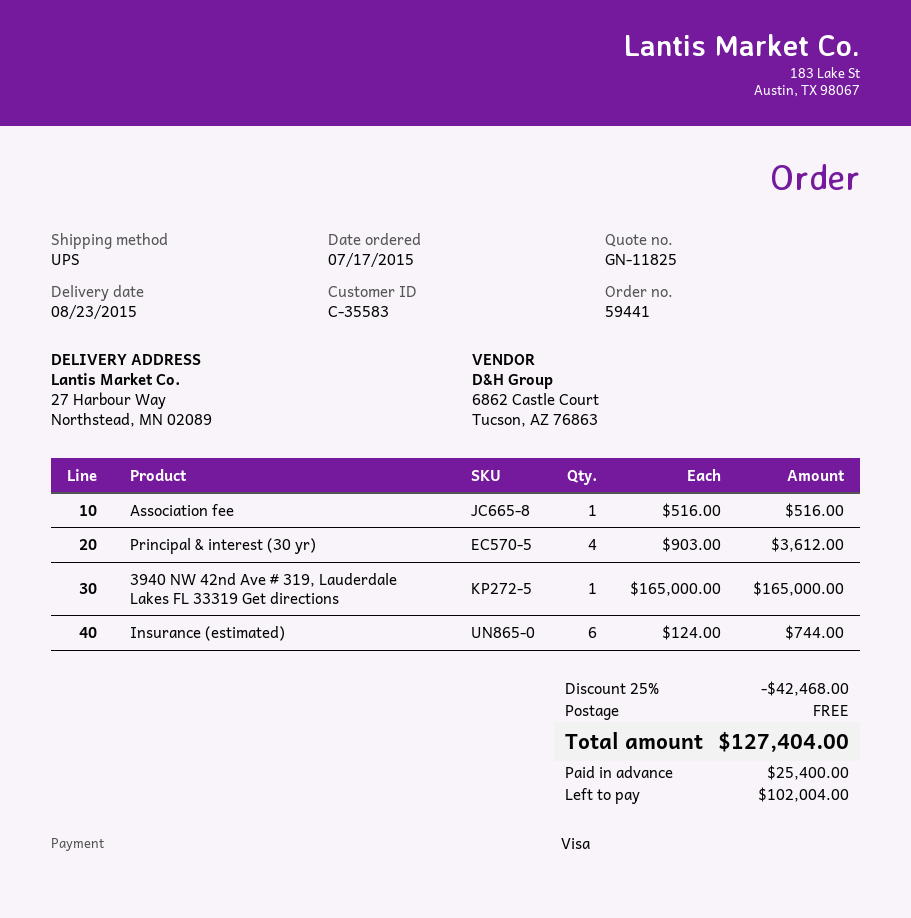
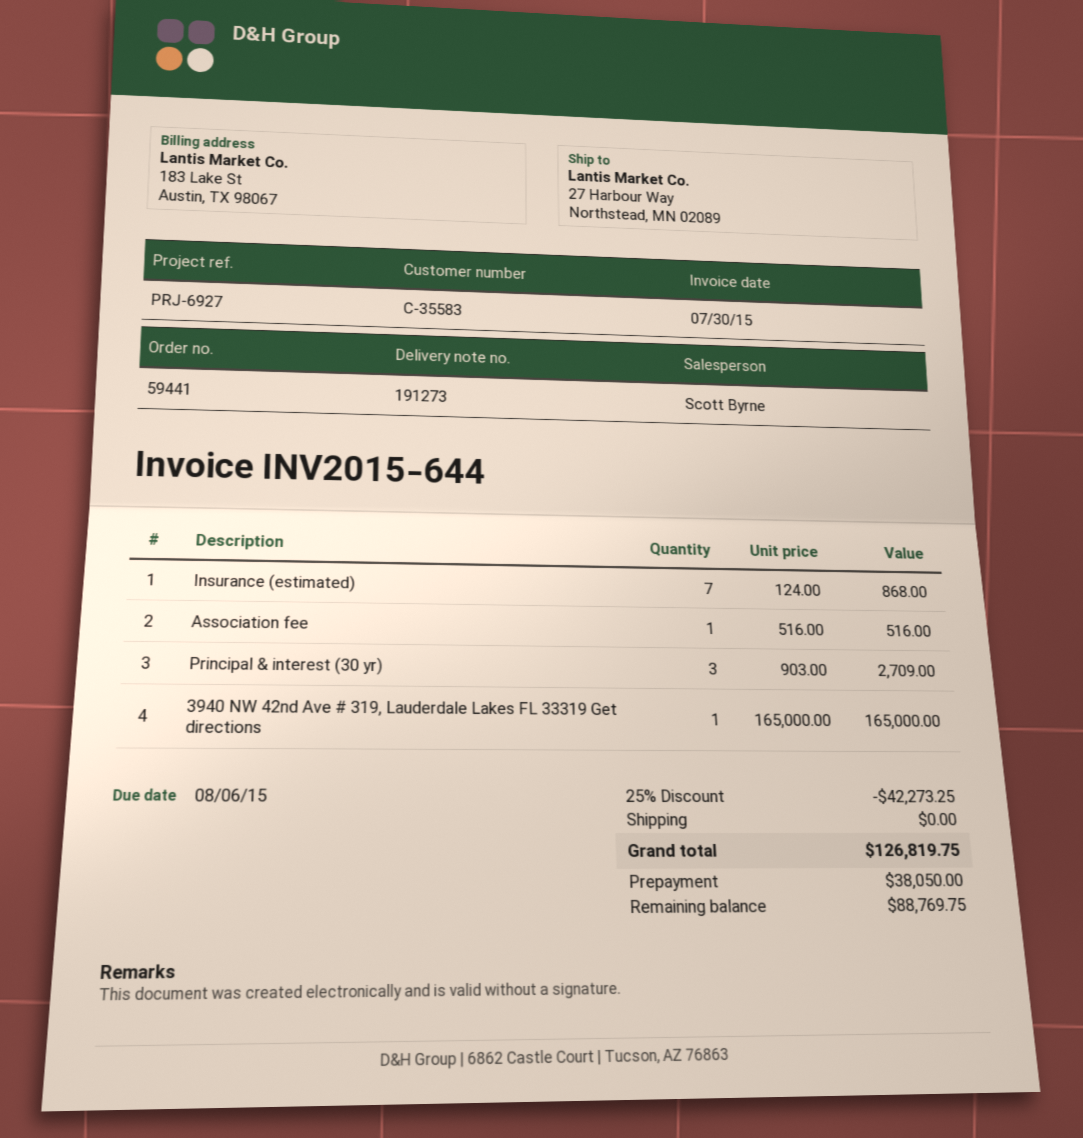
Principal & interest (30 yr): 4 x 903.00 = 3612.00 -> 3 x 903.00 = 2709.00
Insurance (estimated): 6 x 124.00 = 744.00 -> 7 x 124.00 = 868.00
discount: 25% = 42468.00 -> 25% = 42273.25
total: 127404.00 -> 126819.75
deposit: 25400.00 -> 38050.00
balance: 102004.00 -> 88769.75

